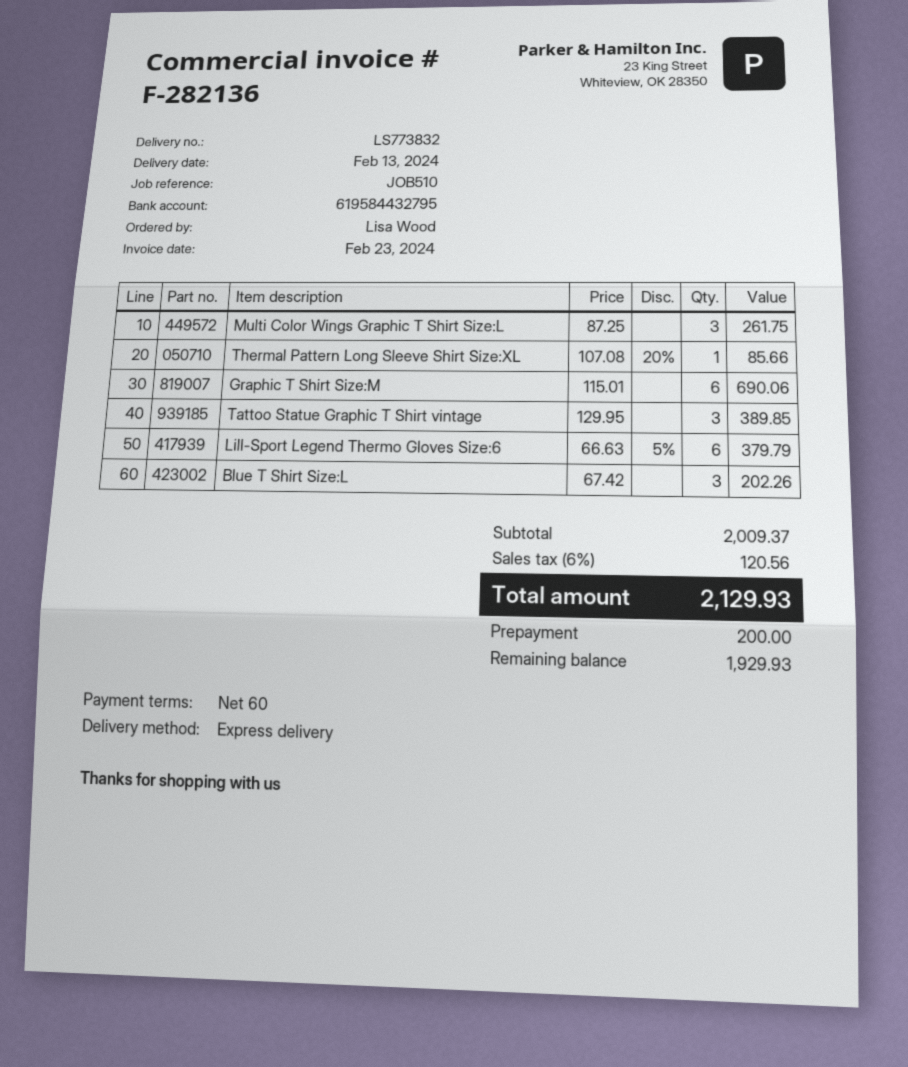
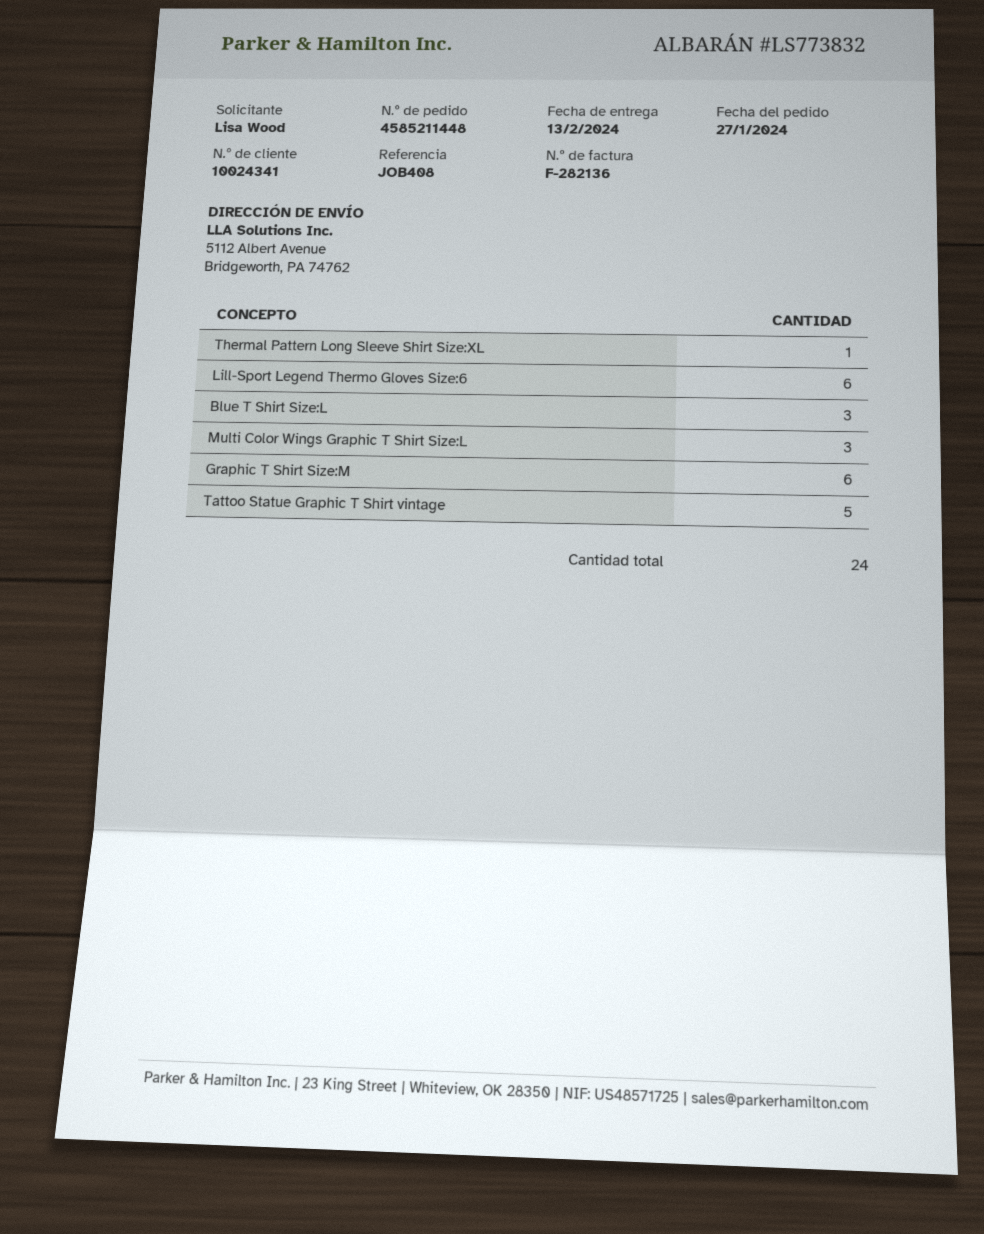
reference: JOB510 -> JOB408
Tattoo Statue Graphic T Shirt vintage: 3 -> 5

